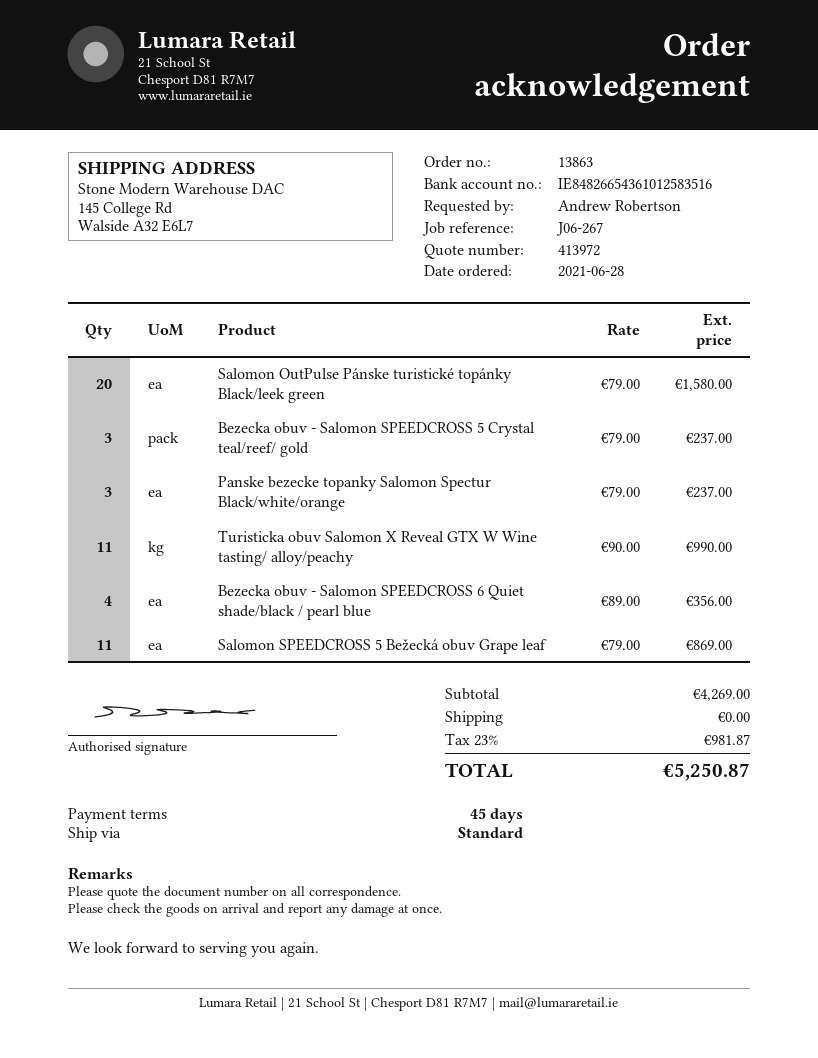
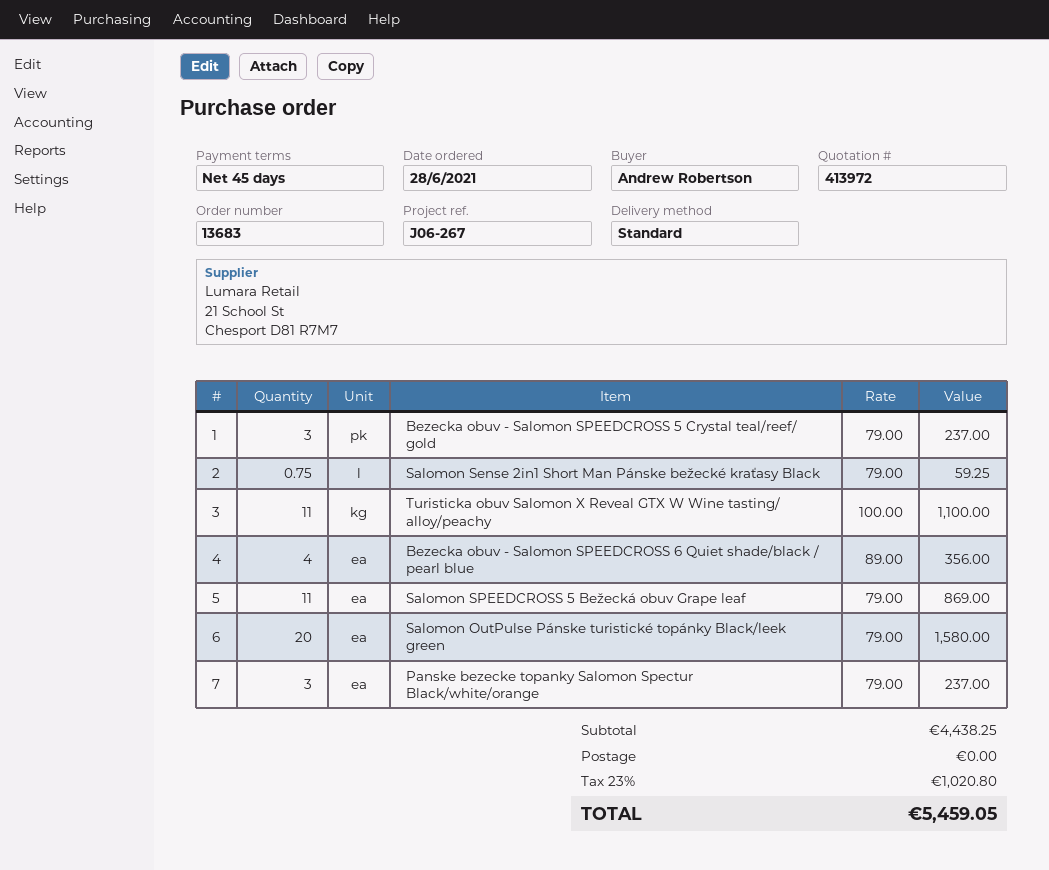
order number: 13863 -> 13683
Turisticka obuv Salomon X Reveal GTX W Wine tasting/ alloy/peachy: 11 x 90.00 = 990.00 -> 11 x 100.00 = 1100.00
Salomon Sense 2in1 Short Man Pánske bežecké kraťasy Black: none -> 0.75 x 79.00 = 59.25
subtotal: 4269.00 -> 4438.25
tax: 23% = 981.87 -> 23% = 1020.80
total: 5250.87 -> 5459.05

